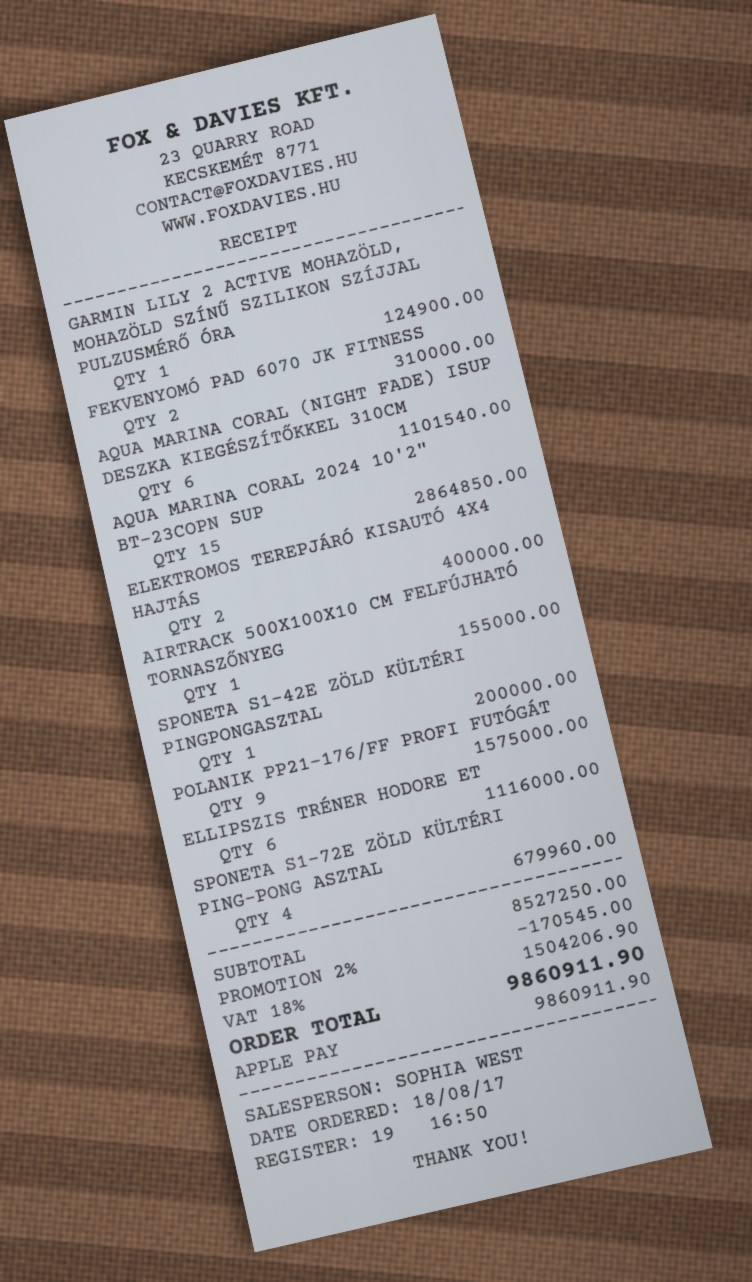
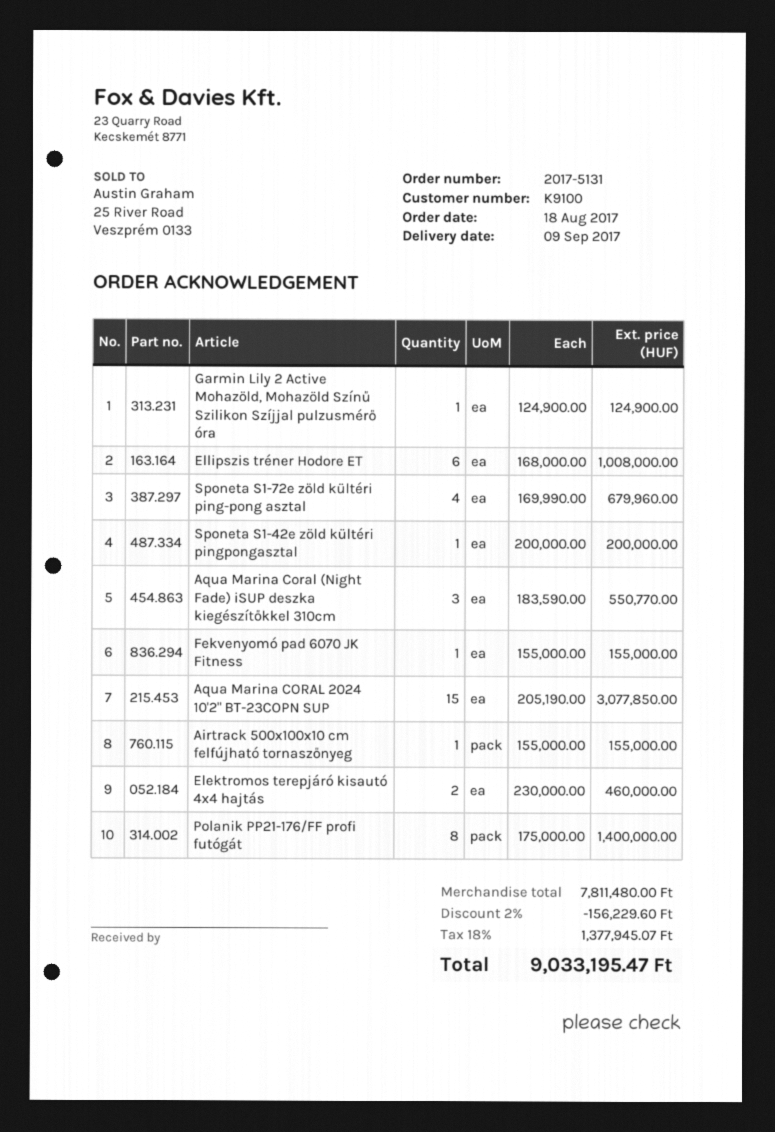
FEKVENYOMÓ PAD 6070 JK FITNESS: 2 for 310000.00 -> 1 for 155000.00
AQUA MARINA CORAL (NIGHT FADE) ISUP DESZKA KIEGÉSZÍTŐKKEL 310CM: 6 for 1101540.00 -> 3 for 550770.00
AQUA MARINA CORAL 2024 10'2" BT-23COPN SUP: 15 for 2864850.00 -> 15 for 3077850.00
ELEKTROMOS TEREPJÁRÓ KISAUTÓ 4X4 HAJTÁS: 2 for 400000.00 -> 2 for 460000.00
POLANIK PP21-176/FF PROFI FUTÓGÁT: 9 for 1575000.00 -> 8 for 1400000.00
ELLIPSZIS TRÉNER HODORE ET: 6 for 1116000.00 -> 6 for 1008000.00
subtotal: 8527250.00 -> 7811480.00
discount: 2% = 170545.00 -> 2% = 156229.60
tax: 18% = 1504206.90 -> 18% = 1377945.07
total: 9860911.90 -> 9033195.47

